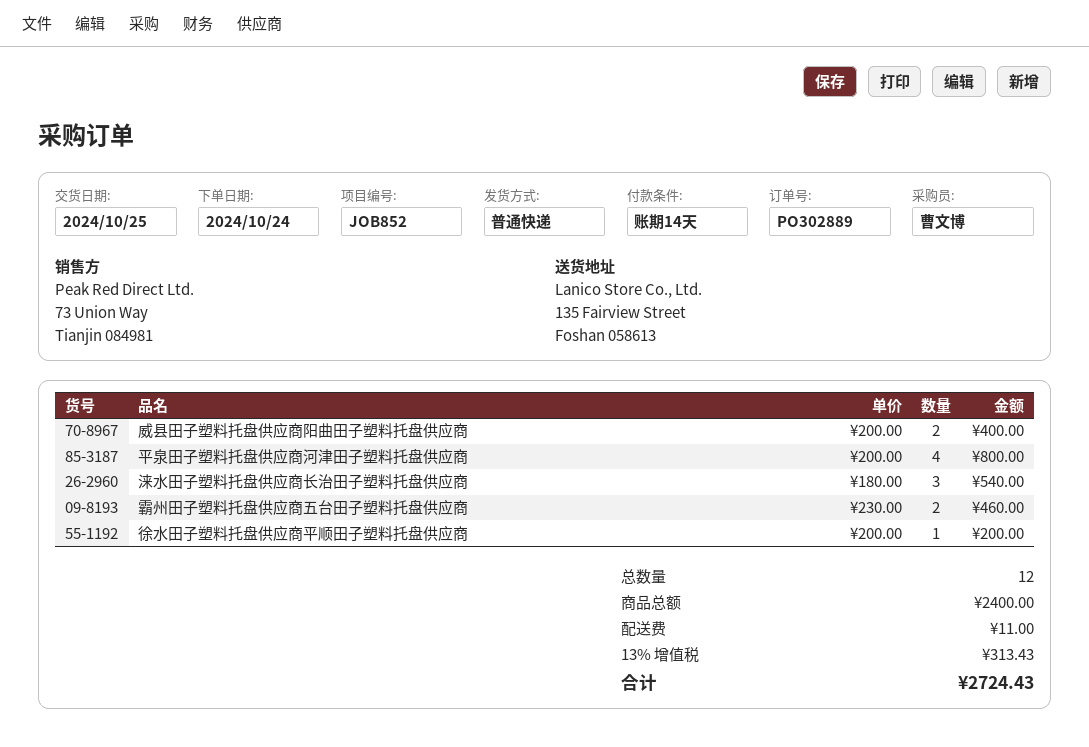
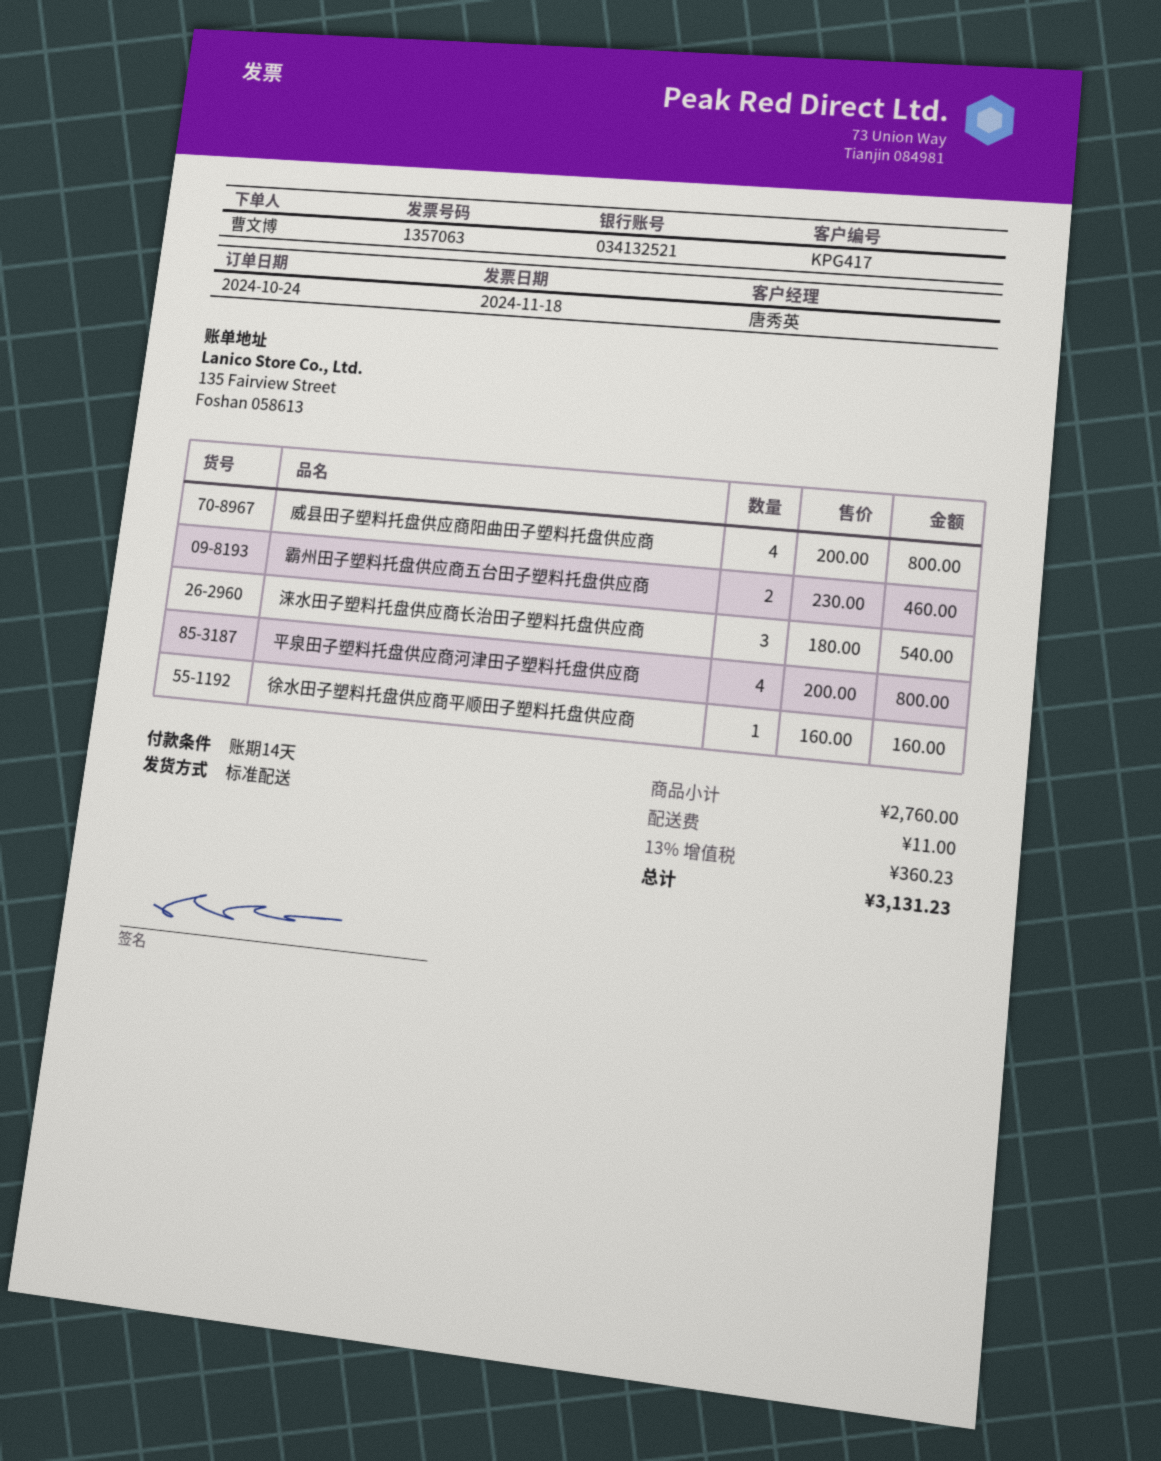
威县田子塑料托盘供应商阳曲田子塑料托盘供应商: 2 x 200.00 = 400.00 -> 4 x 200.00 = 800.00
徐水田子塑料托盘供应商平顺田子塑料托盘供应商: 1 x 200.00 = 200.00 -> 1 x 160.00 = 160.00
subtotal: 2400.00 -> 2760.00
tax: 13% = 313.43 -> 13% = 360.23
total: 2724.43 -> 3131.23

